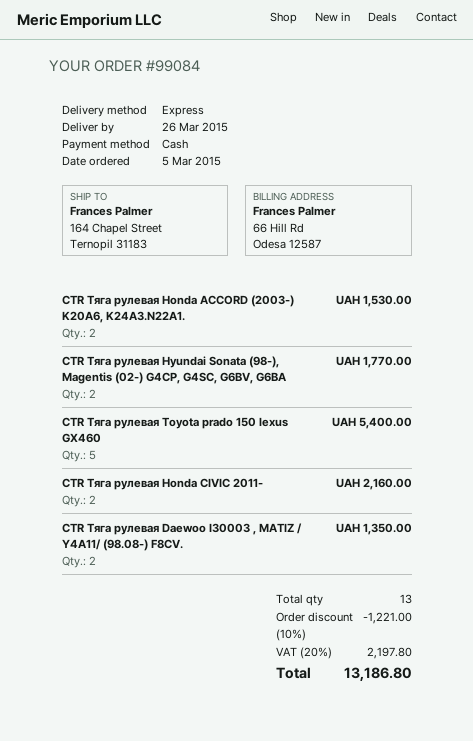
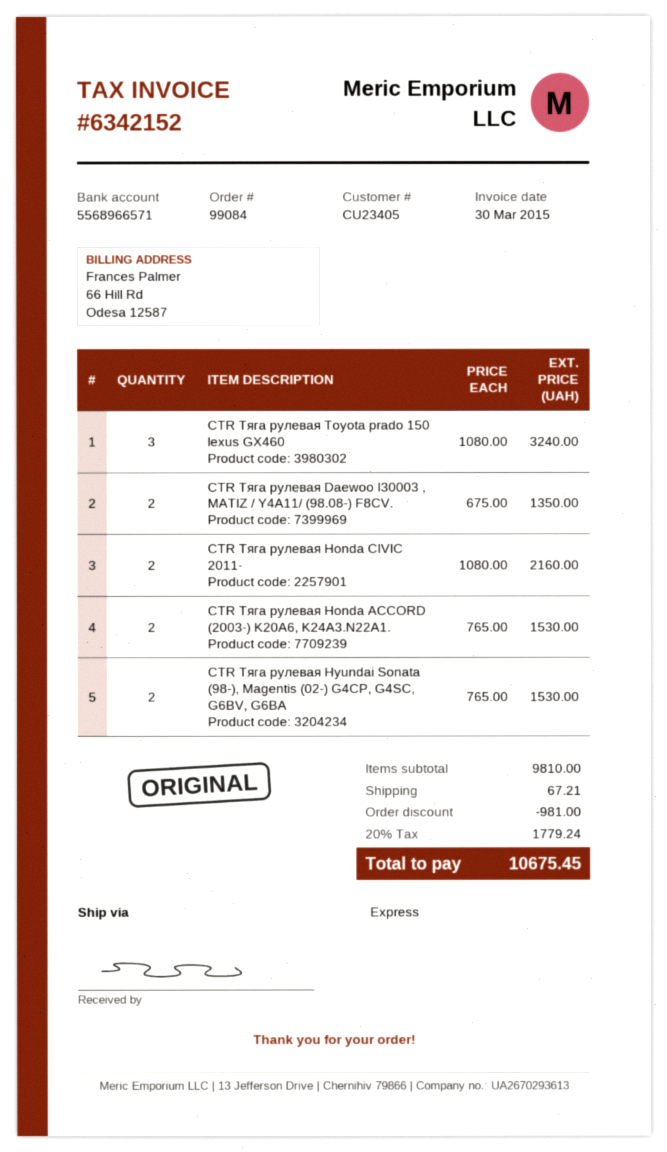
CTR Тяга рулевая Hyundai Sonata (98-), Magentis (02-) G4CP, G4SC, G6BV, G6BA: 2 for 1770.00 -> 2 for 1530.00
CTR Тяга рулевая Toyota prado 150 lexus GX460: 5 for 5400.00 -> 3 for 3240.00
discount: 1221.00 -> 981.00
shipping: none -> 67.21
tax: 20% = 2197.80 -> 20% = 1779.24
total: 13186.80 -> 10675.45

